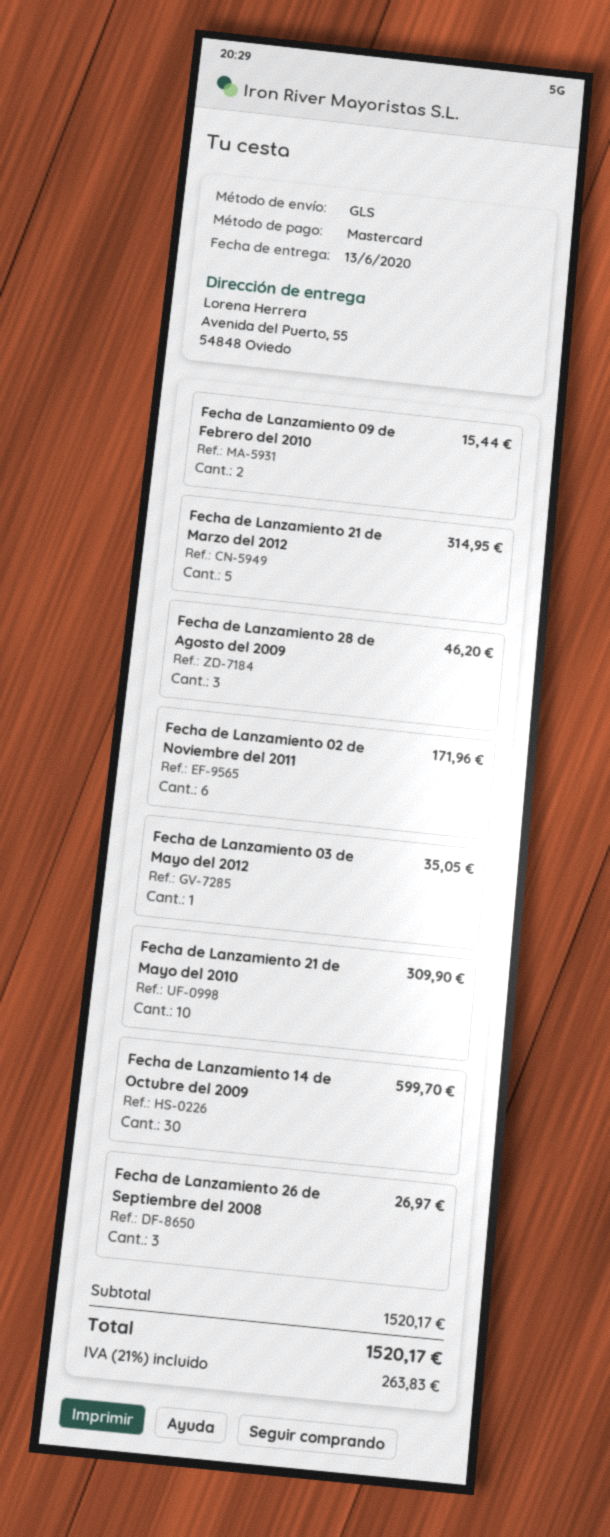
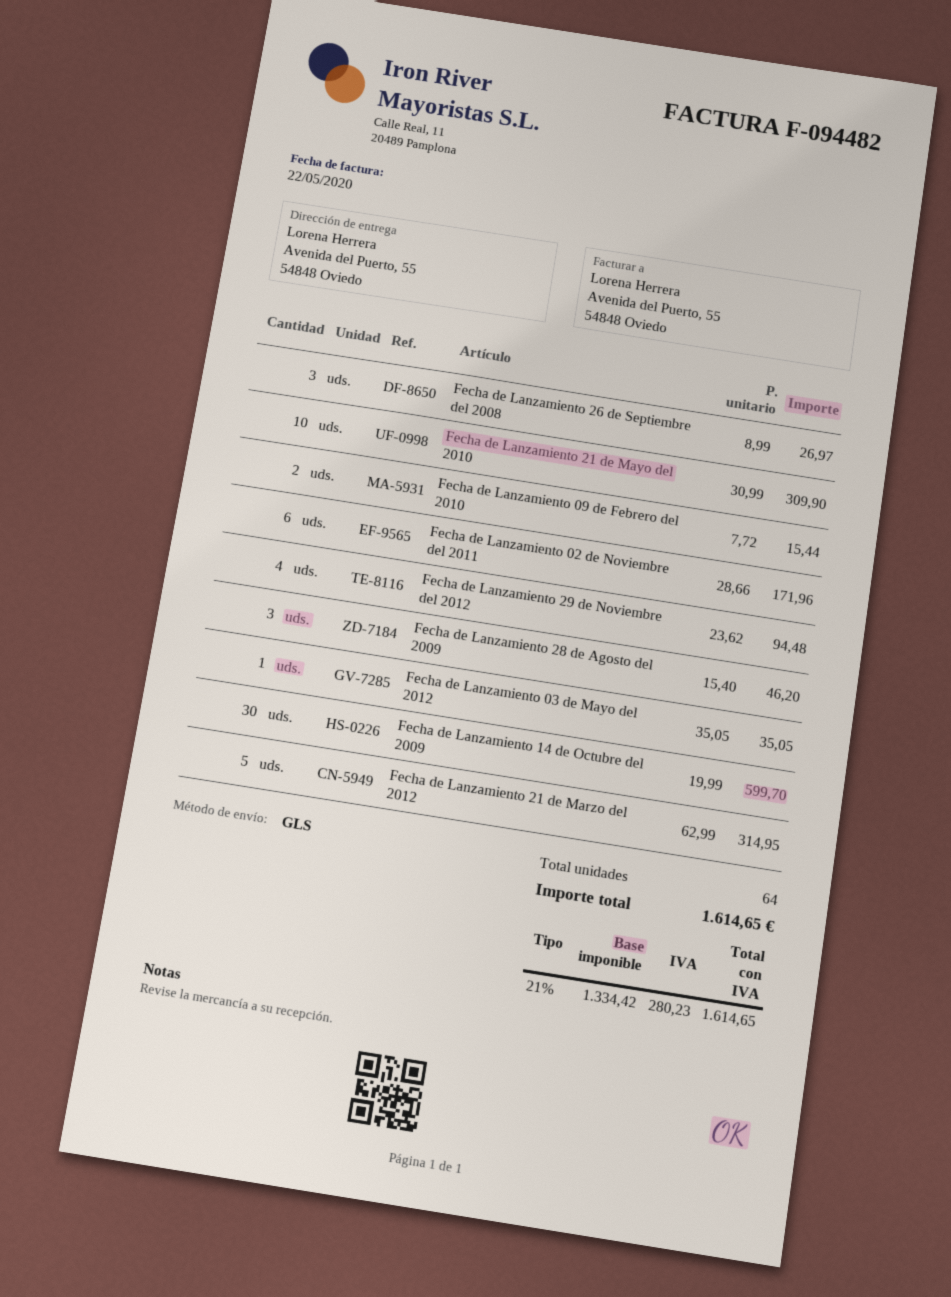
Fecha de Lanzamiento 29 de Noviembre del 2012: none -> 4 for 94.48
tax: 21% = 263.83 -> 21% = 280.23
total: 1520.17 -> 1614.65

